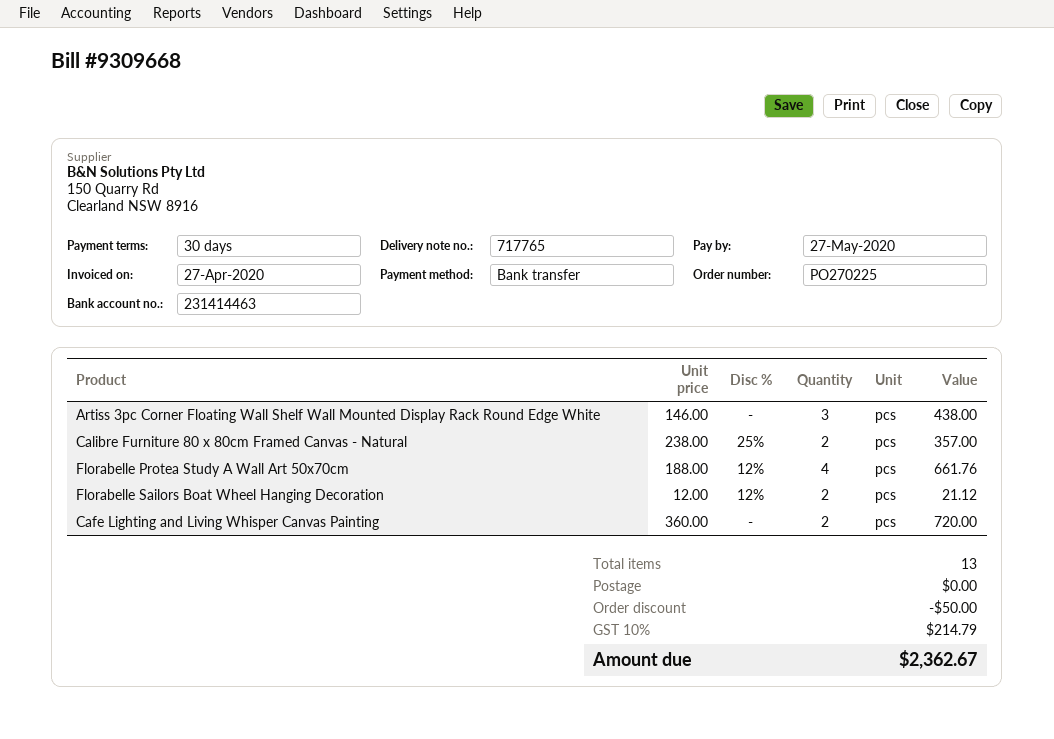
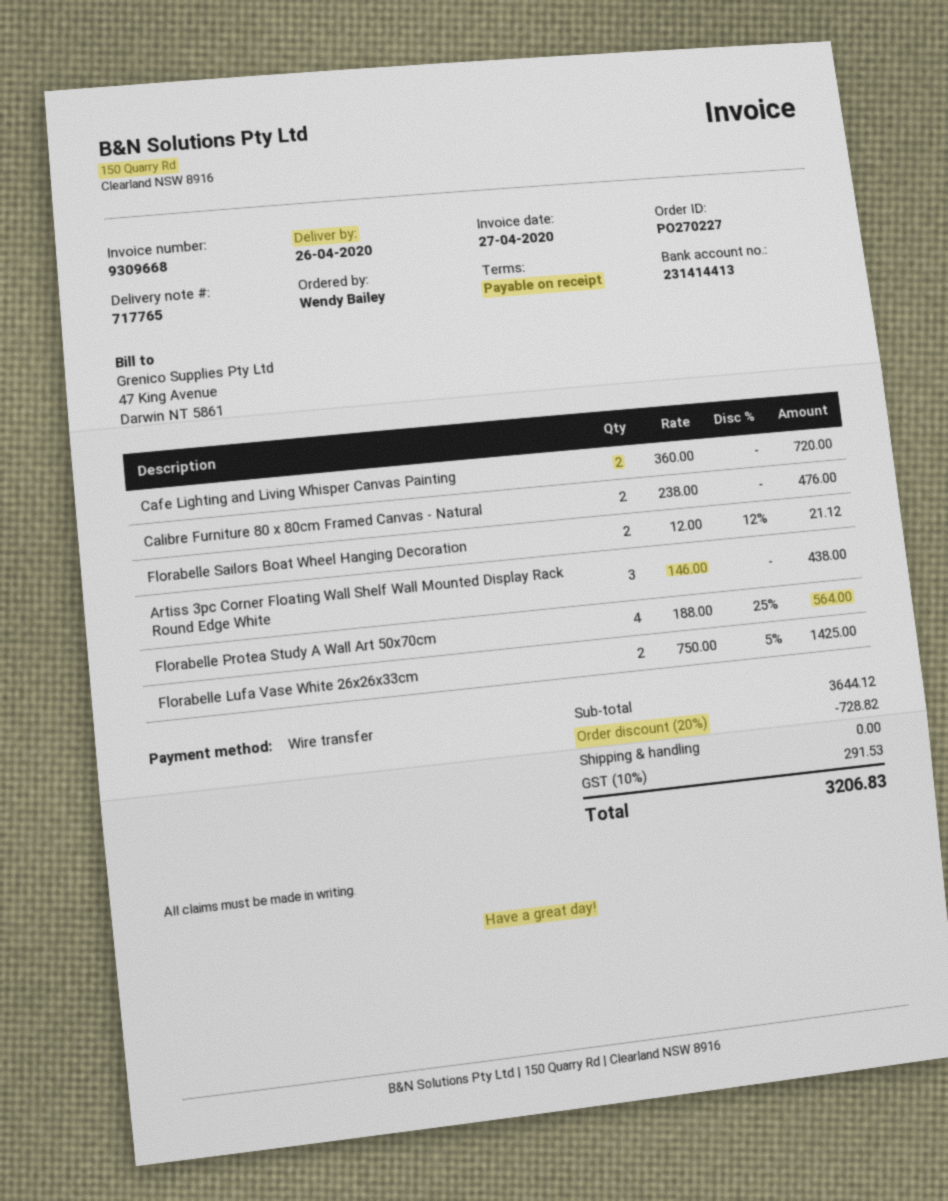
order number: PO270225 -> PO270227
payment terms: 30 days -> on receipt
bank account: 231414463 -> 231414413
Calibre Furniture 80 x 80cm Framed Canvas - Natural: 2 x 238.00 - 25% = 357.00 -> 2 x 238.00 = 476.00
Florabelle Protea Study A Wall Art 50x70cm: 4 x 188.00 - 12% = 661.76 -> 4 x 188.00 - 25% = 564.00
Florabelle Lufa Vase White 26x26x33cm: none -> 2 x 750.00 - 5% = 1425.00
discount: 50.00 -> 728.82
tax: 10% = 214.79 -> 10% = 291.53
total: 2362.67 -> 3206.83

